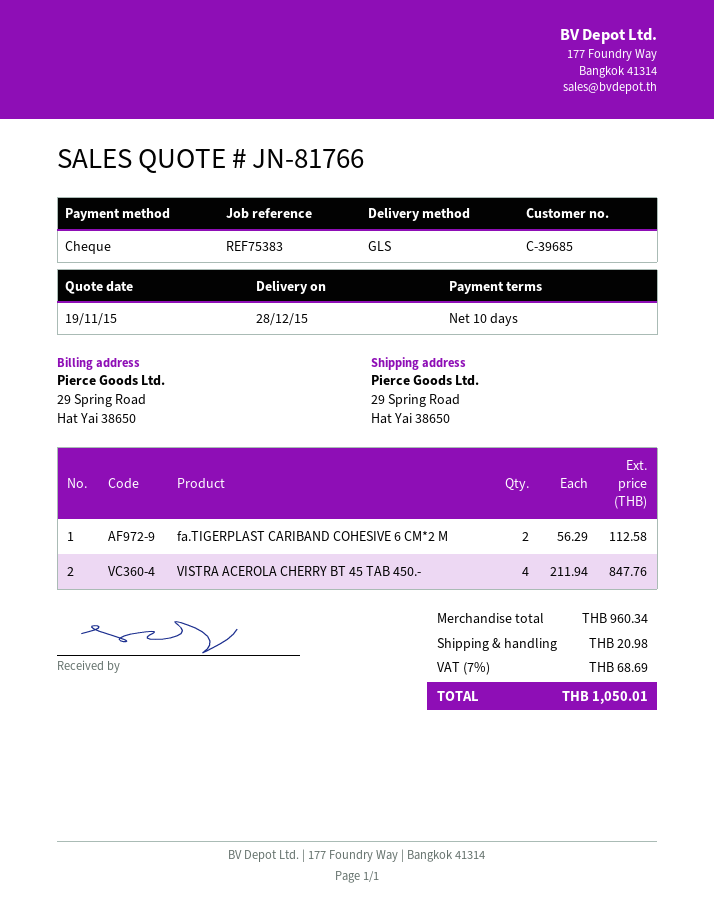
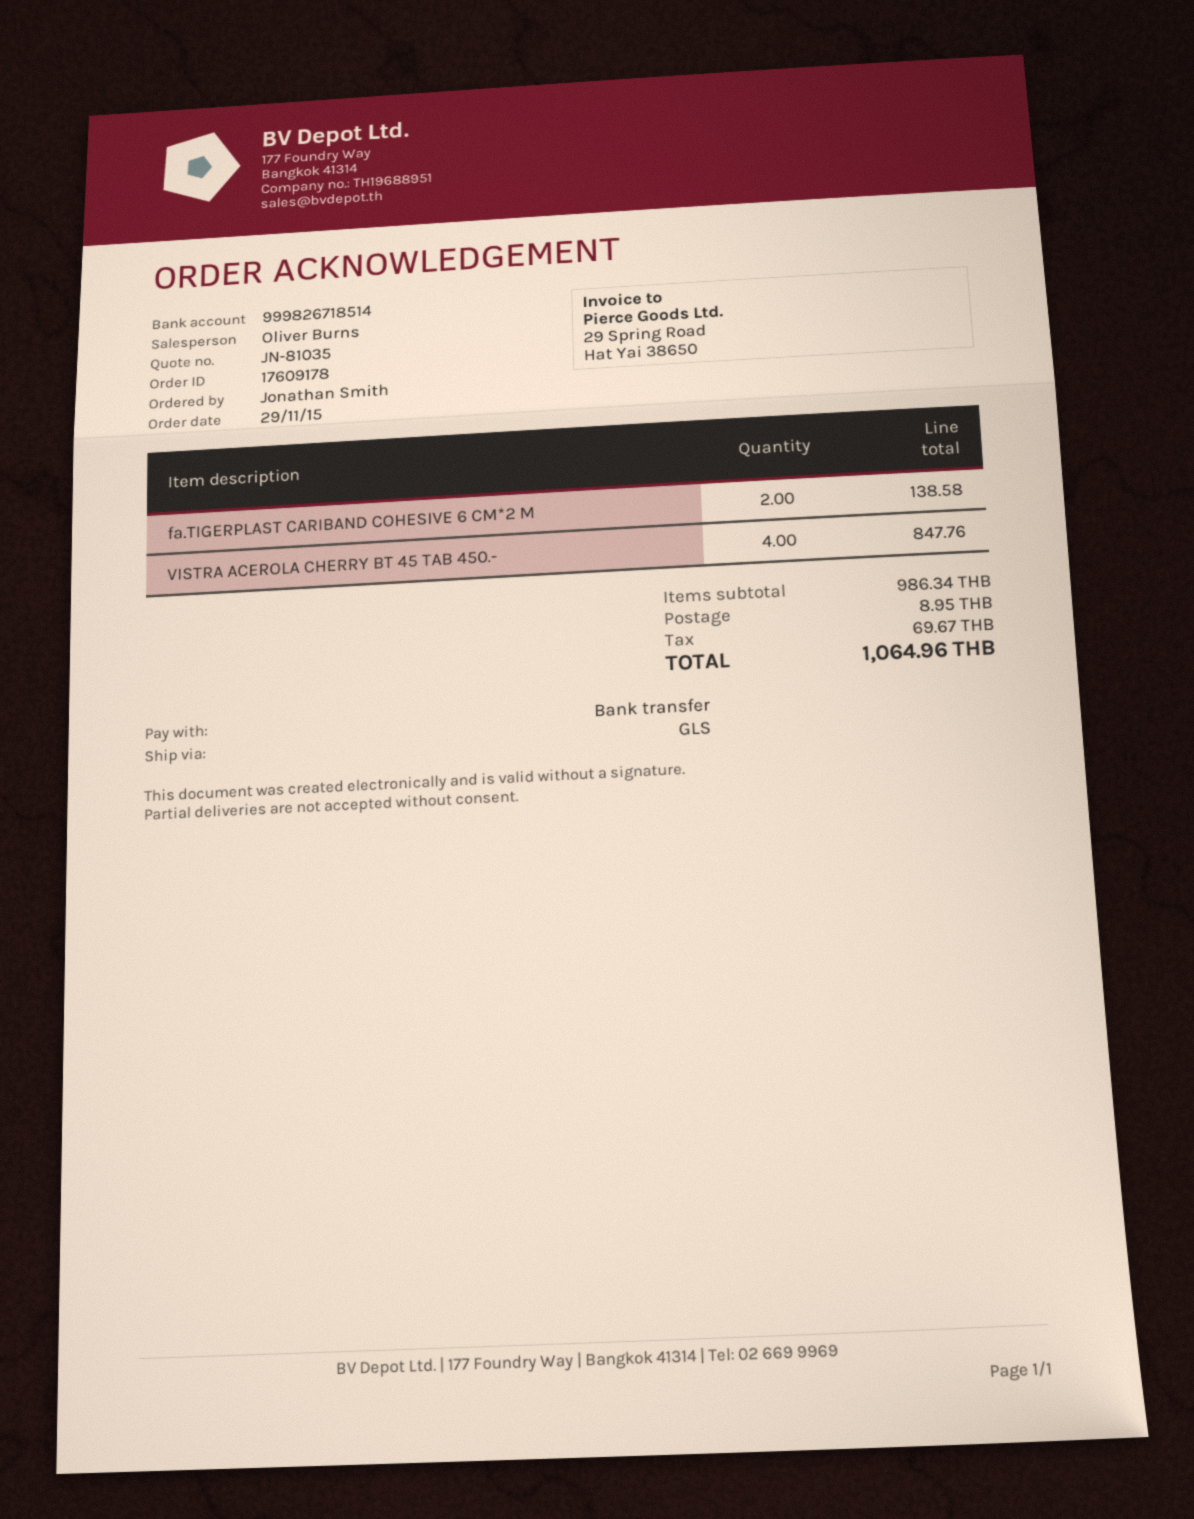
quote number: JN-81766 -> JN-81035
payment method: cheque -> bank transfer
fa.TIGERPLAST CARIBAND COHESIVE 6 CM*2 M: 2 for 112.58 -> 2 for 138.58
subtotal: 960.34 -> 986.34
shipping: 20.98 -> 8.95
tax: 68.69 -> 69.67
total: 1050.01 -> 1064.96

